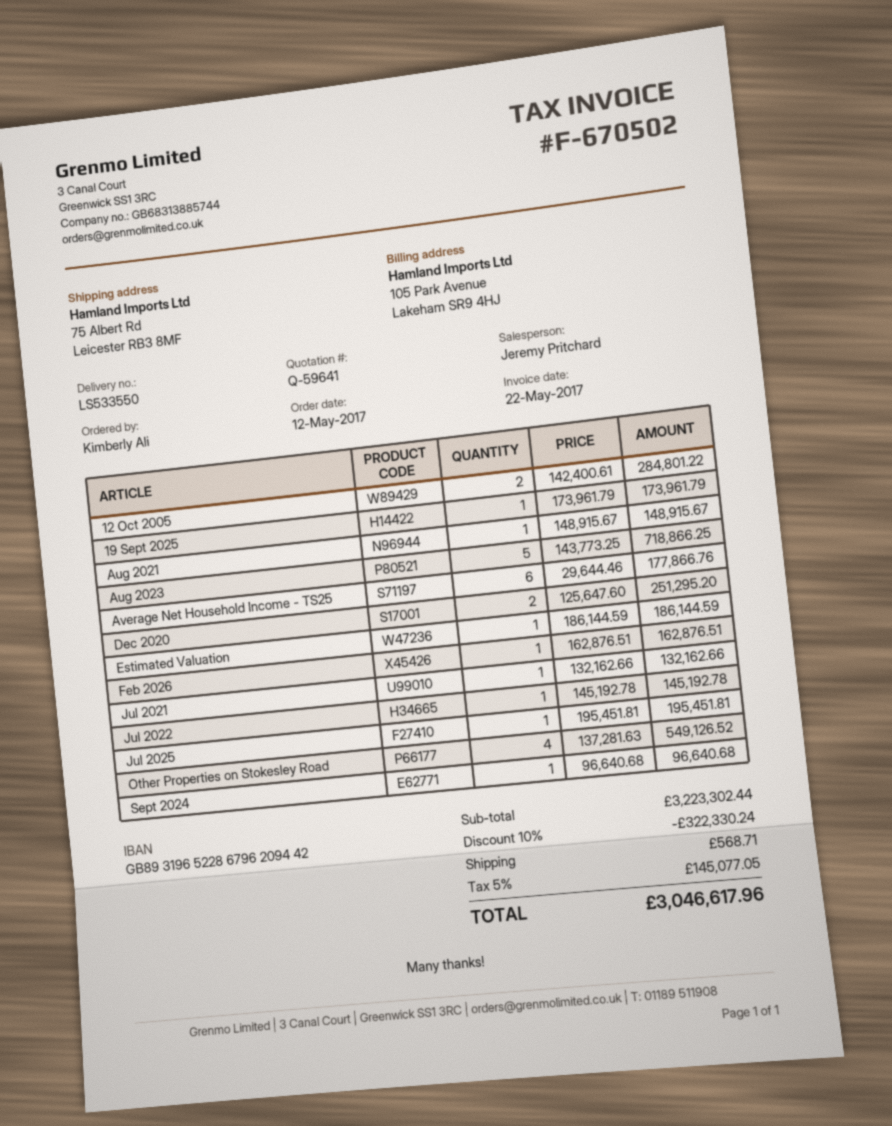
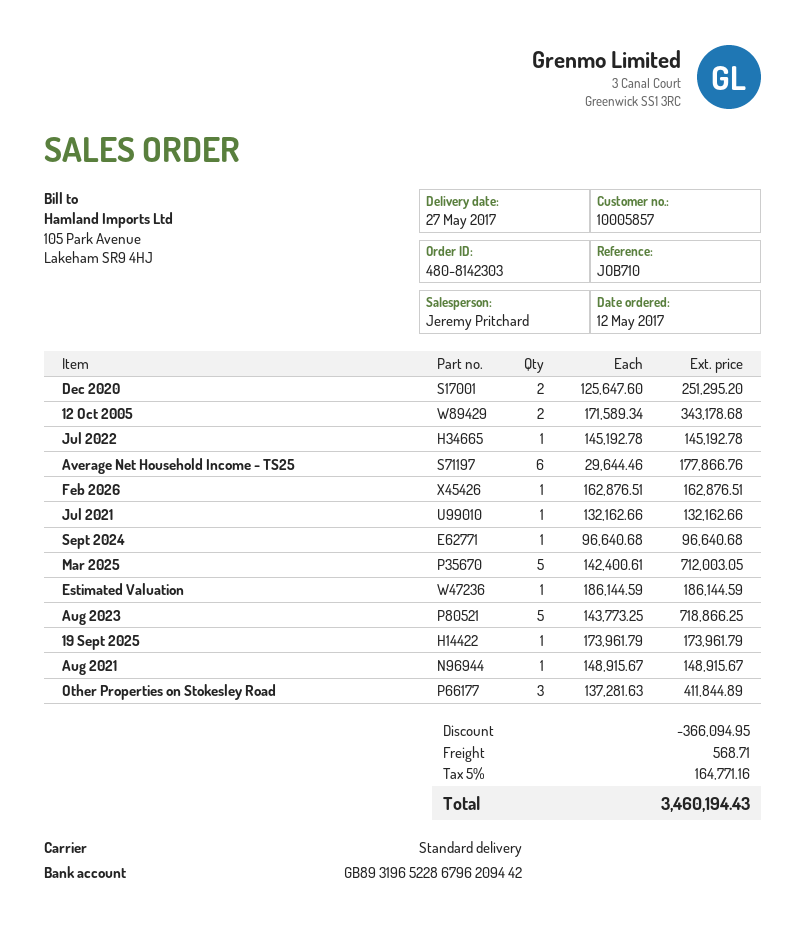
12 Oct 2005: 2 x 142400.61 = 284801.22 -> 2 x 171589.34 = 343178.68
Jul 2025: 1 x 195451.81 = 195451.81 -> none
Other Properties on Stokesley Road: 4 x 137281.63 = 549126.52 -> 3 x 137281.63 = 411844.89
Mar 2025: none -> 5 x 142400.61 = 712003.05
discount: 322330.24 -> 366094.95
tax: 5% = 145077.05 -> 5% = 164771.16
total: 3046617.96 -> 3460194.43

